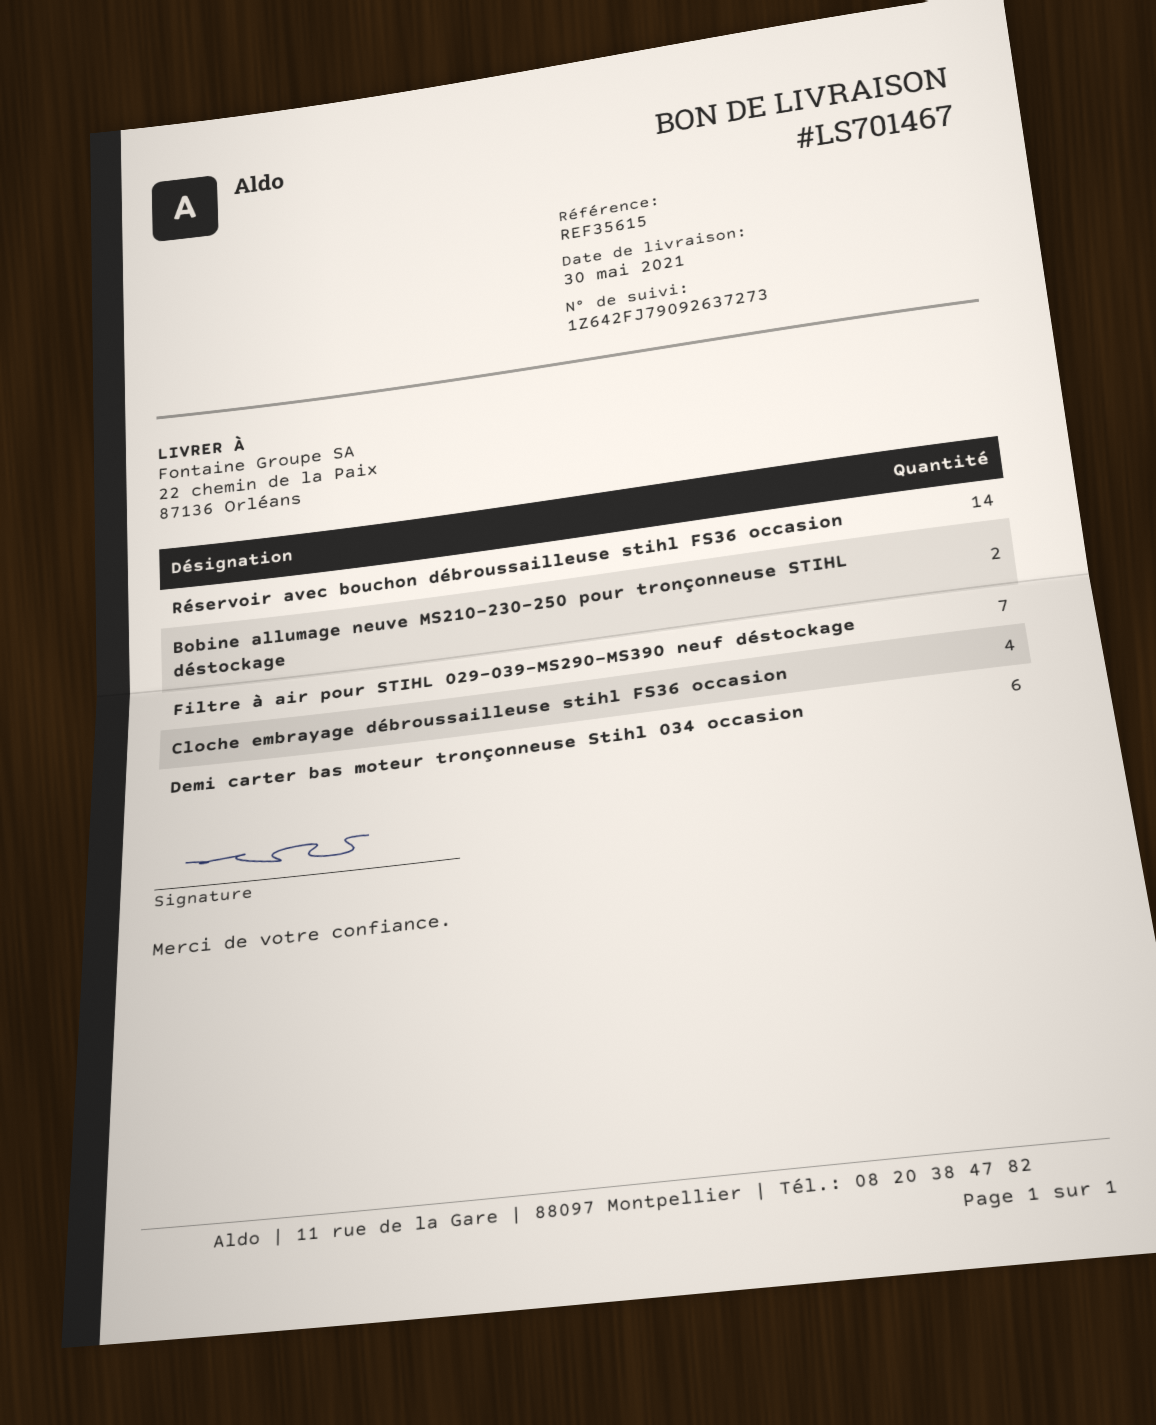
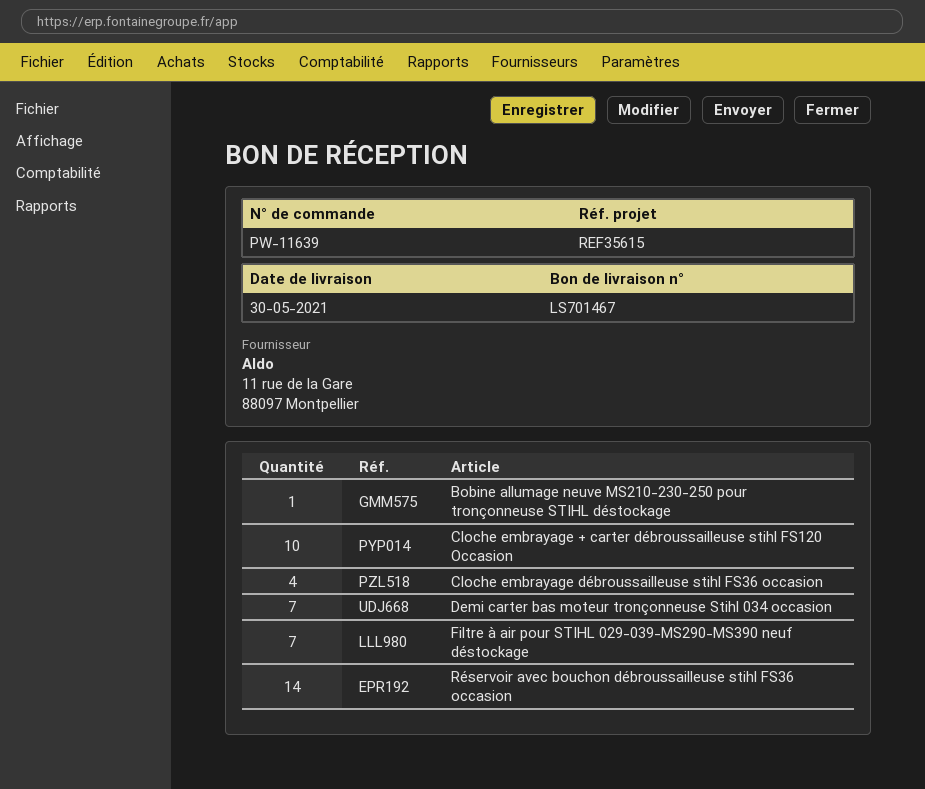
Bobine allumage neuve MS210-230-250 pour tronçonneuse STIHL déstockage: 2 -> 1
Demi carter bas moteur tronçonneuse Stihl 034 occasion: 6 -> 7
Cloche embrayage + carter débroussailleuse stihl FS120 Occasion: none -> 10

